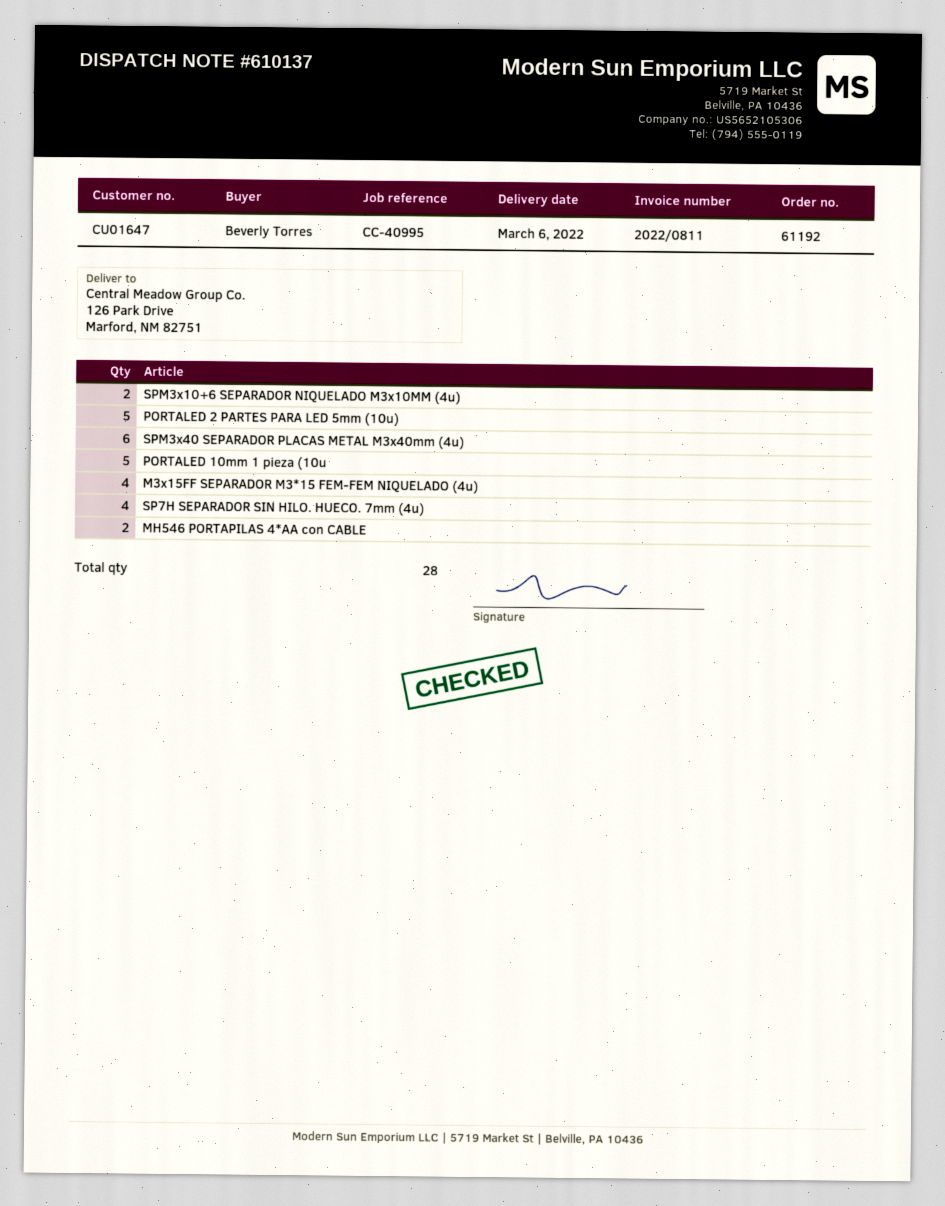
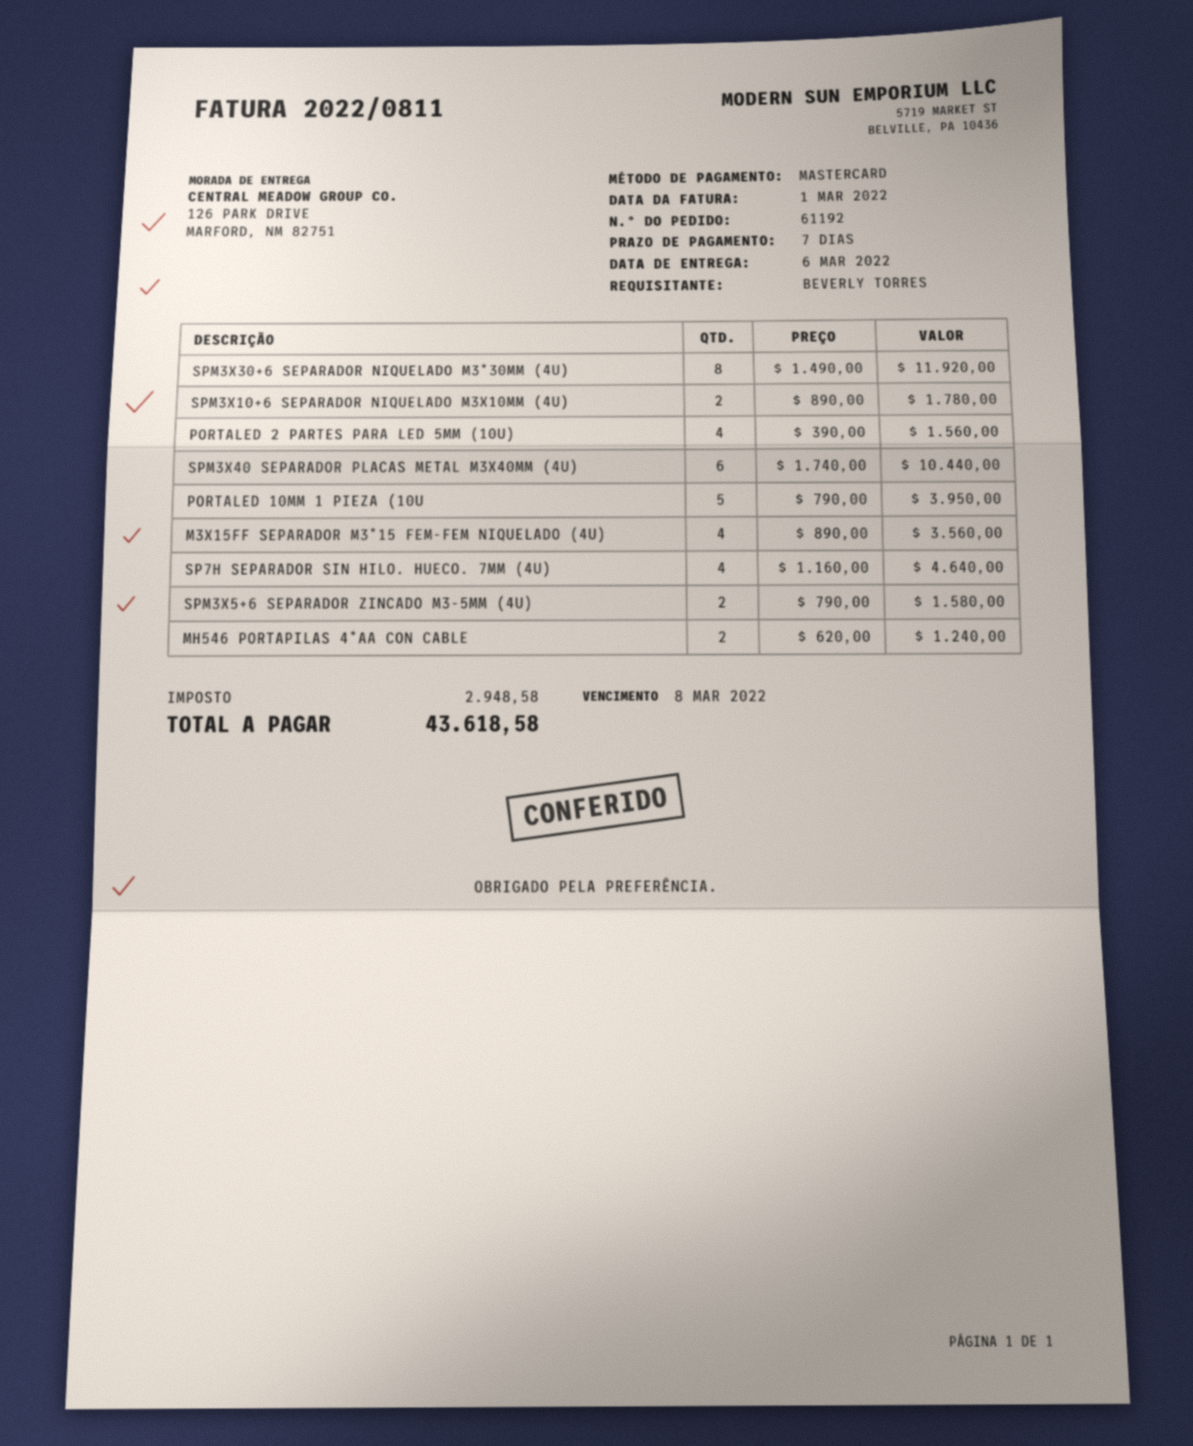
PORTALED 2 PARTES PARA LED 5mm (10u): 5 -> 4
SPM3X30+6 SEPARADOR NIQUELADO M3*30MM (4U): none -> 8
SPM3X5+6 SEPARADOR ZINCADO M3-5MM (4U): none -> 2

